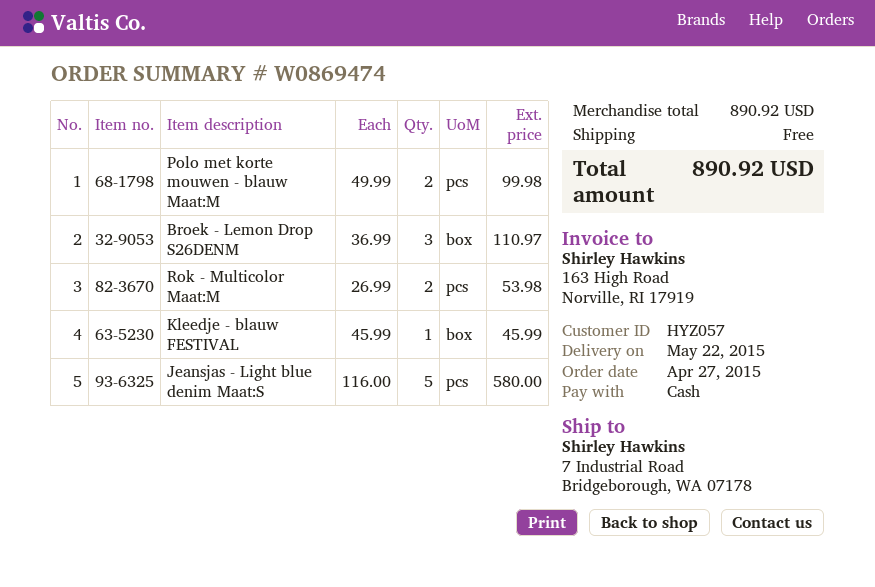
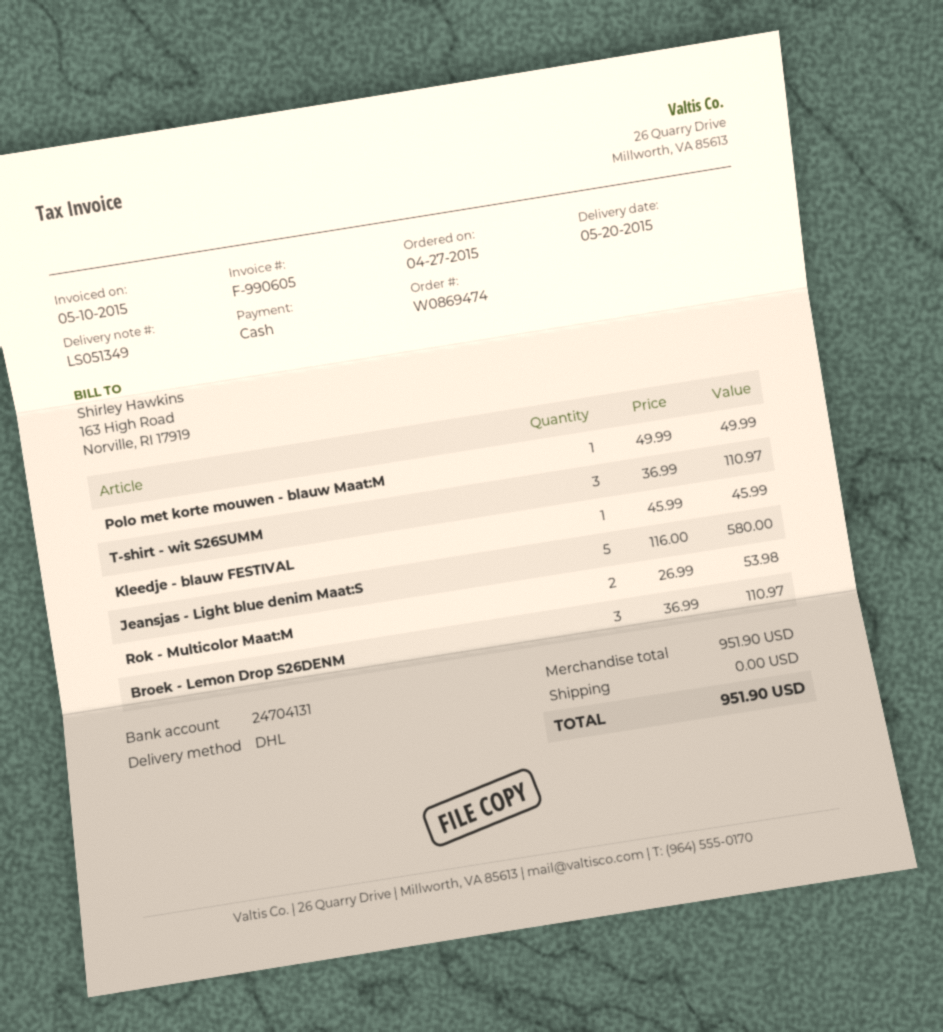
delivery date: 2015-05-22 -> 2015-05-20
Polo met korte mouwen - blauw Maat:M: 2 x 49.99 = 99.98 -> 1 x 49.99 = 49.99
T-shirt - wit S26SUMM: none -> 3 x 36.99 = 110.97
subtotal: 890.92 -> 951.90
total: 890.92 -> 951.90

